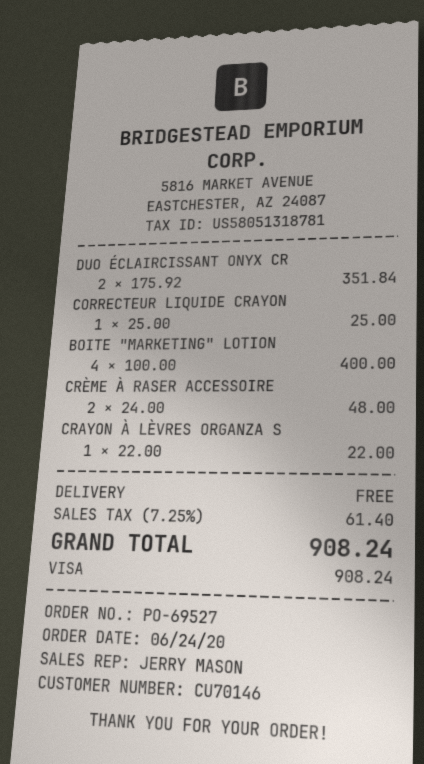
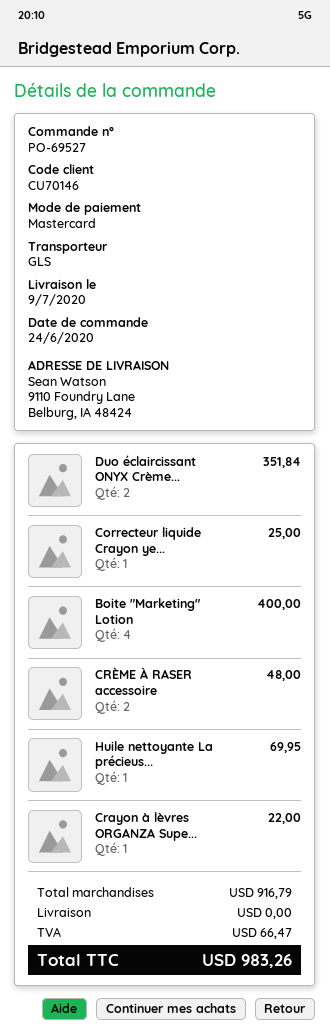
payment method: Visa -> Mastercard
Huile nettoyante La précieus...: none -> 1 for 69.95
tax: 61.40 -> 66.47
total: 908.24 -> 983.26

